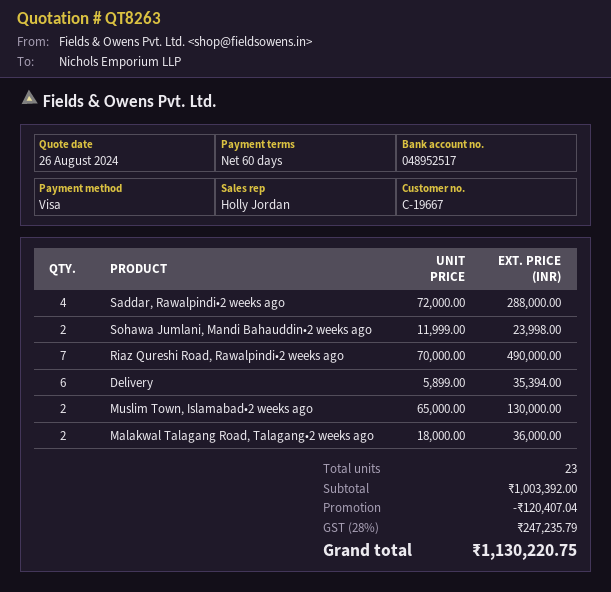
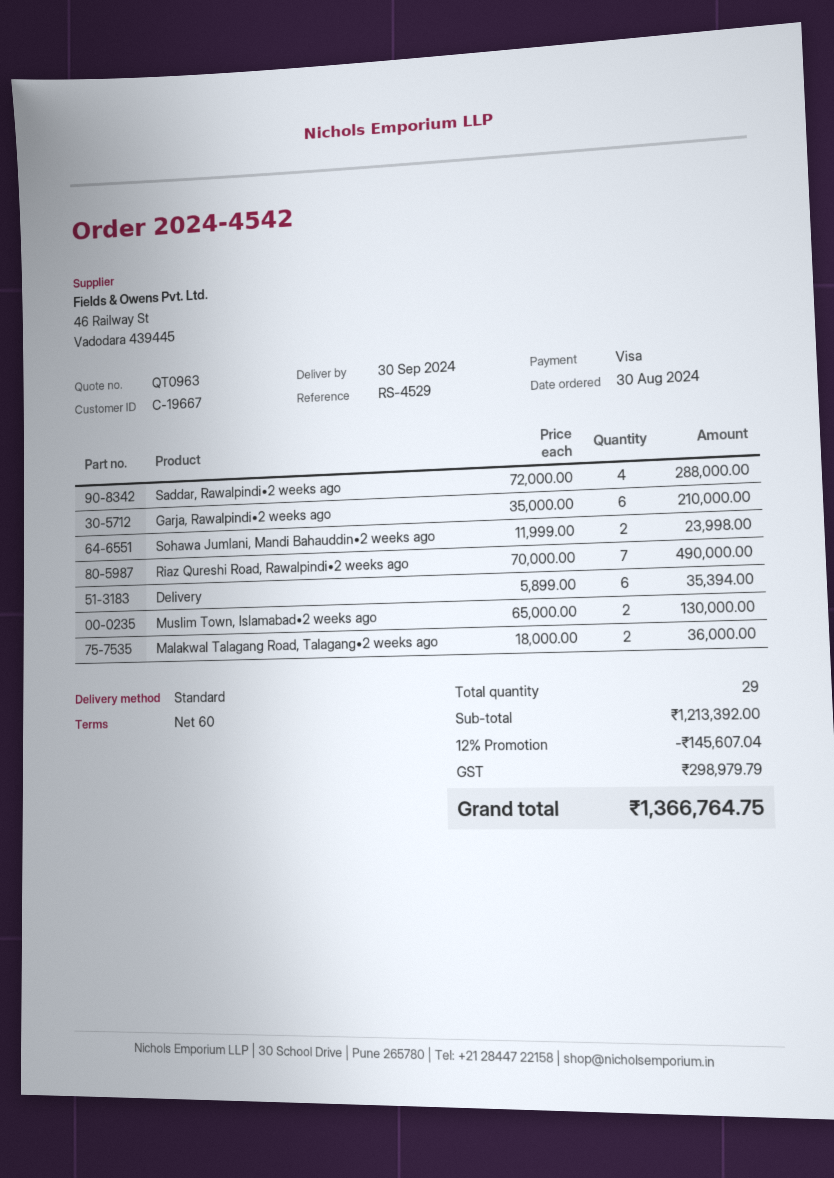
quote number: QT8263 -> QT0963
Garja, Rawalpindi•2 weeks ago: none -> 6 x 35000.00 = 210000.00
total quantity: 23 -> 29
subtotal: 1003392.00 -> 1213392.00
discount: 120407.04 -> 145607.04
tax: 247235.79 -> 298979.79
total: 1130220.75 -> 1366764.75

